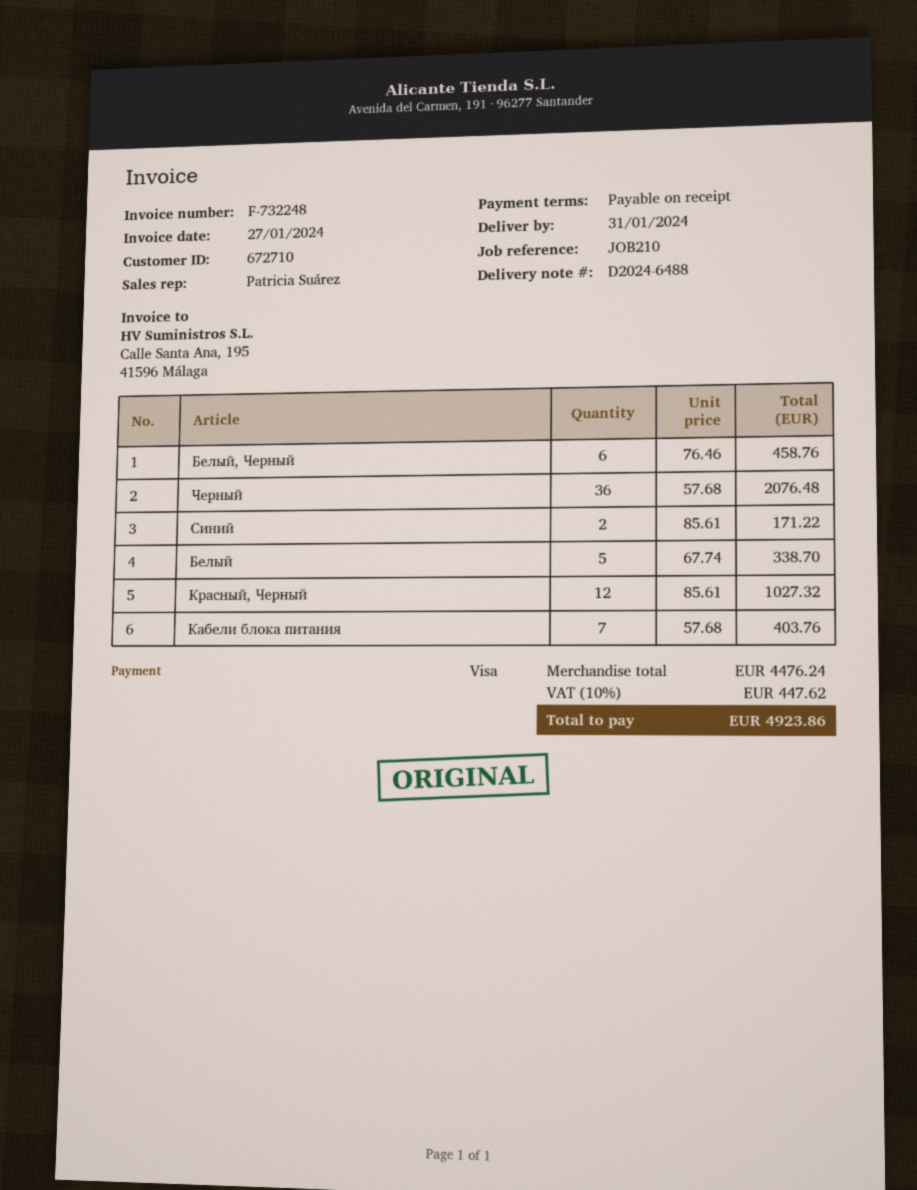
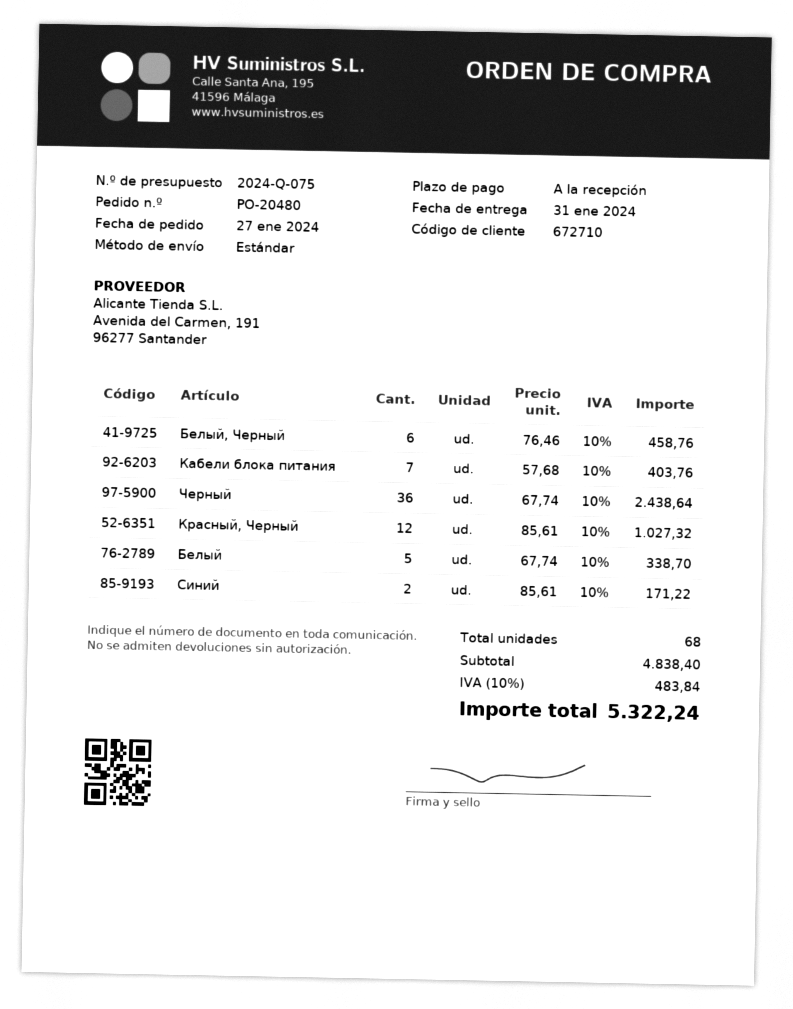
Черный: 36 x 57.68 = 2076.48 -> 36 x 67.74 = 2438.64
subtotal: 4476.24 -> 4838.40
tax: 10% = 447.62 -> 10% = 483.84
total: 4923.86 -> 5322.24

